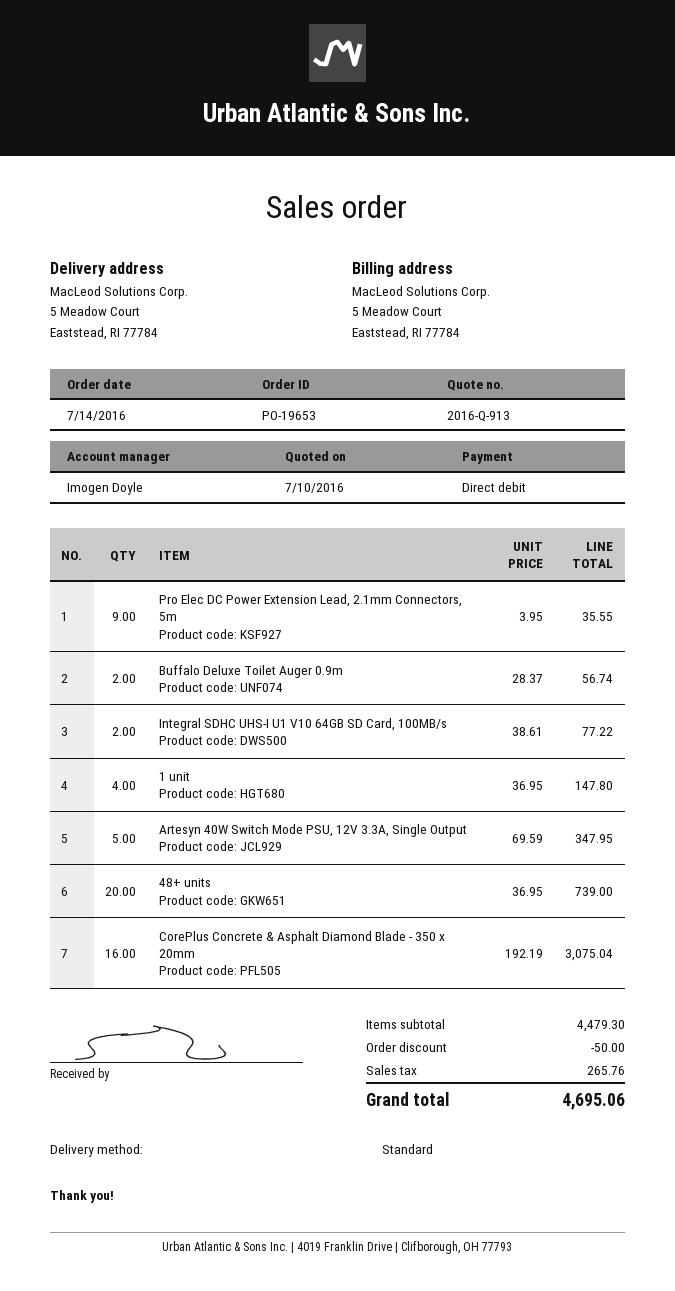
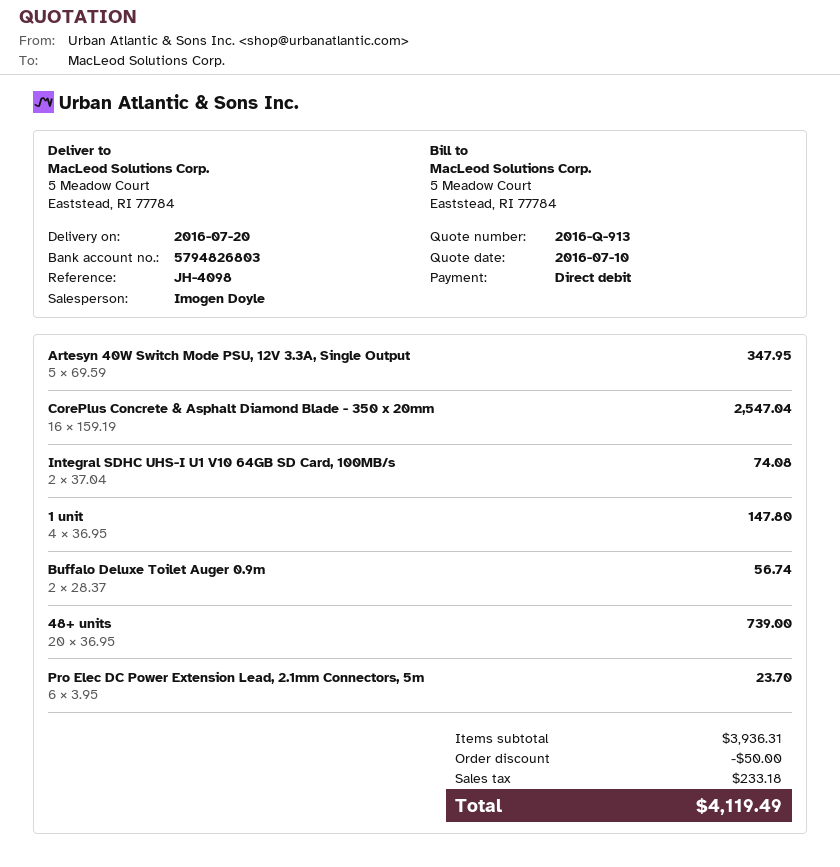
Pro Elec DC Power Extension Lead, 2.1mm Connectors, 5m: 9 x 3.95 = 35.55 -> 6 x 3.95 = 23.70
Integral SDHC UHS-I U1 V10 64GB SD Card, 100MB/s: 2 x 38.61 = 77.22 -> 2 x 37.04 = 74.08
CorePlus Concrete & Asphalt Diamond Blade - 350 x 20mm: 16 x 192.19 = 3075.04 -> 16 x 159.19 = 2547.04
subtotal: 4479.30 -> 3936.31
tax: 265.76 -> 233.18
total: 4695.06 -> 4119.49

